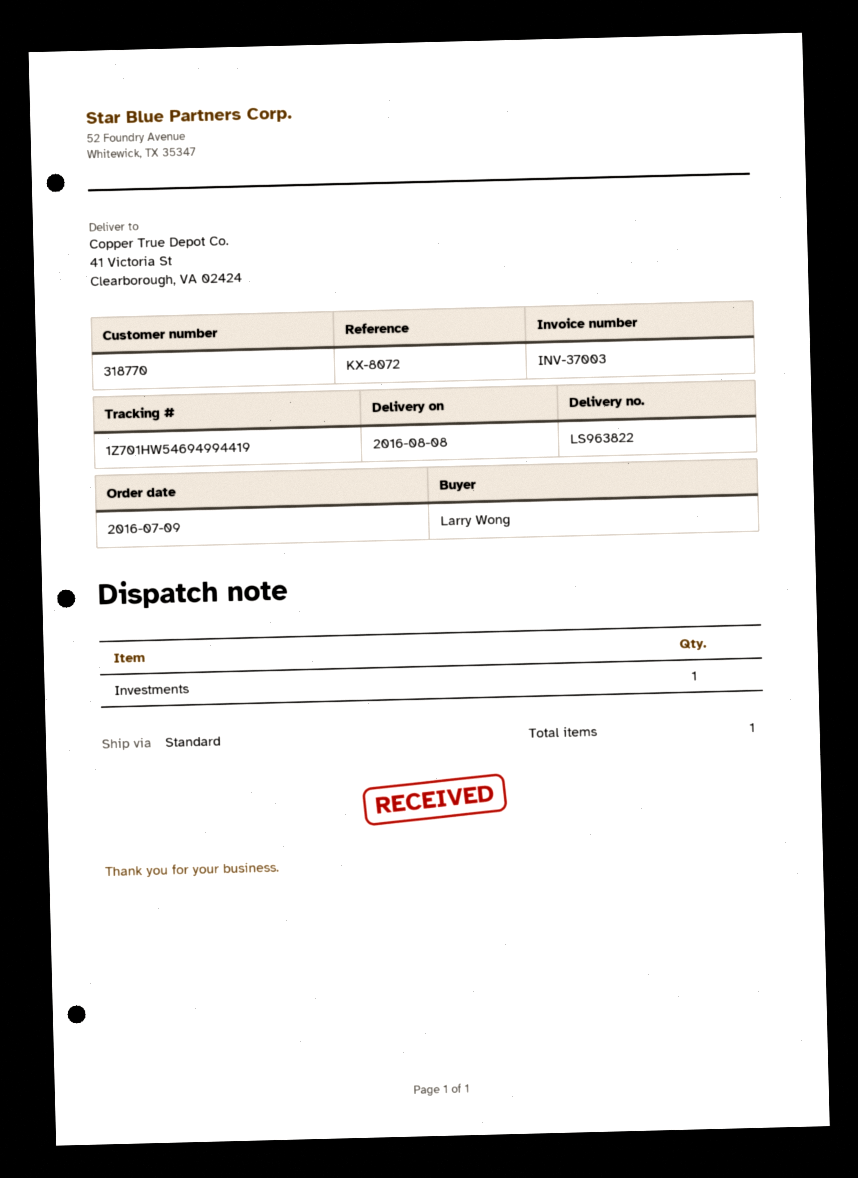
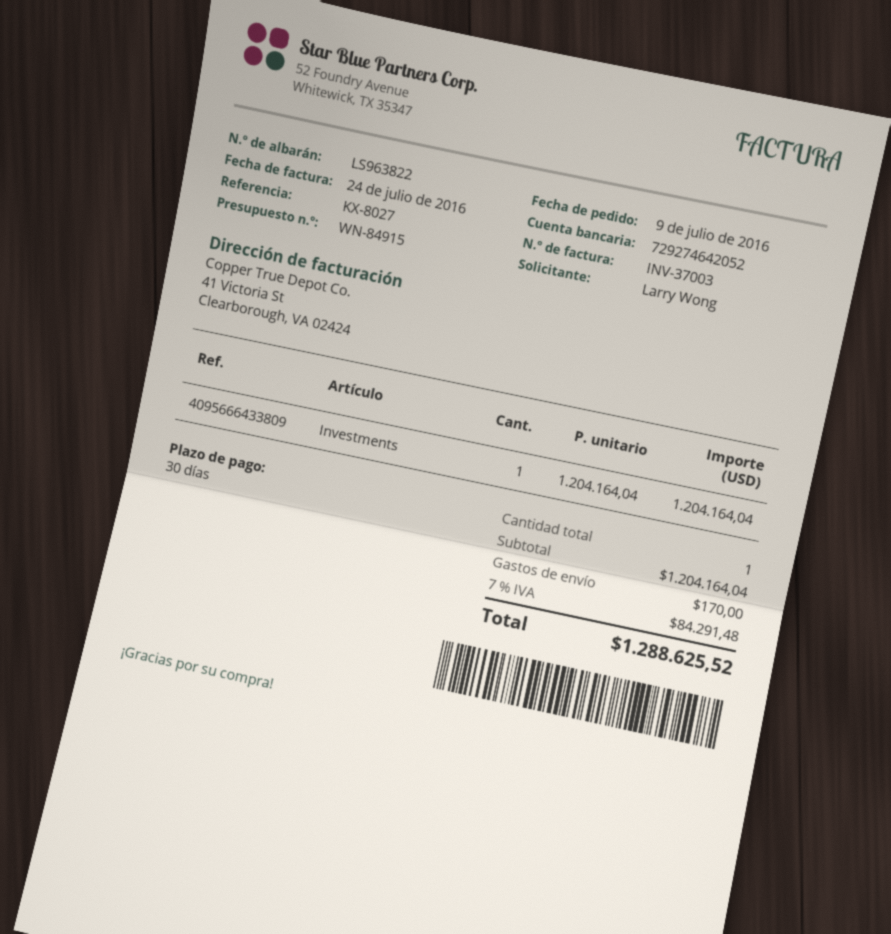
reference: KX-8072 -> KX-8027

